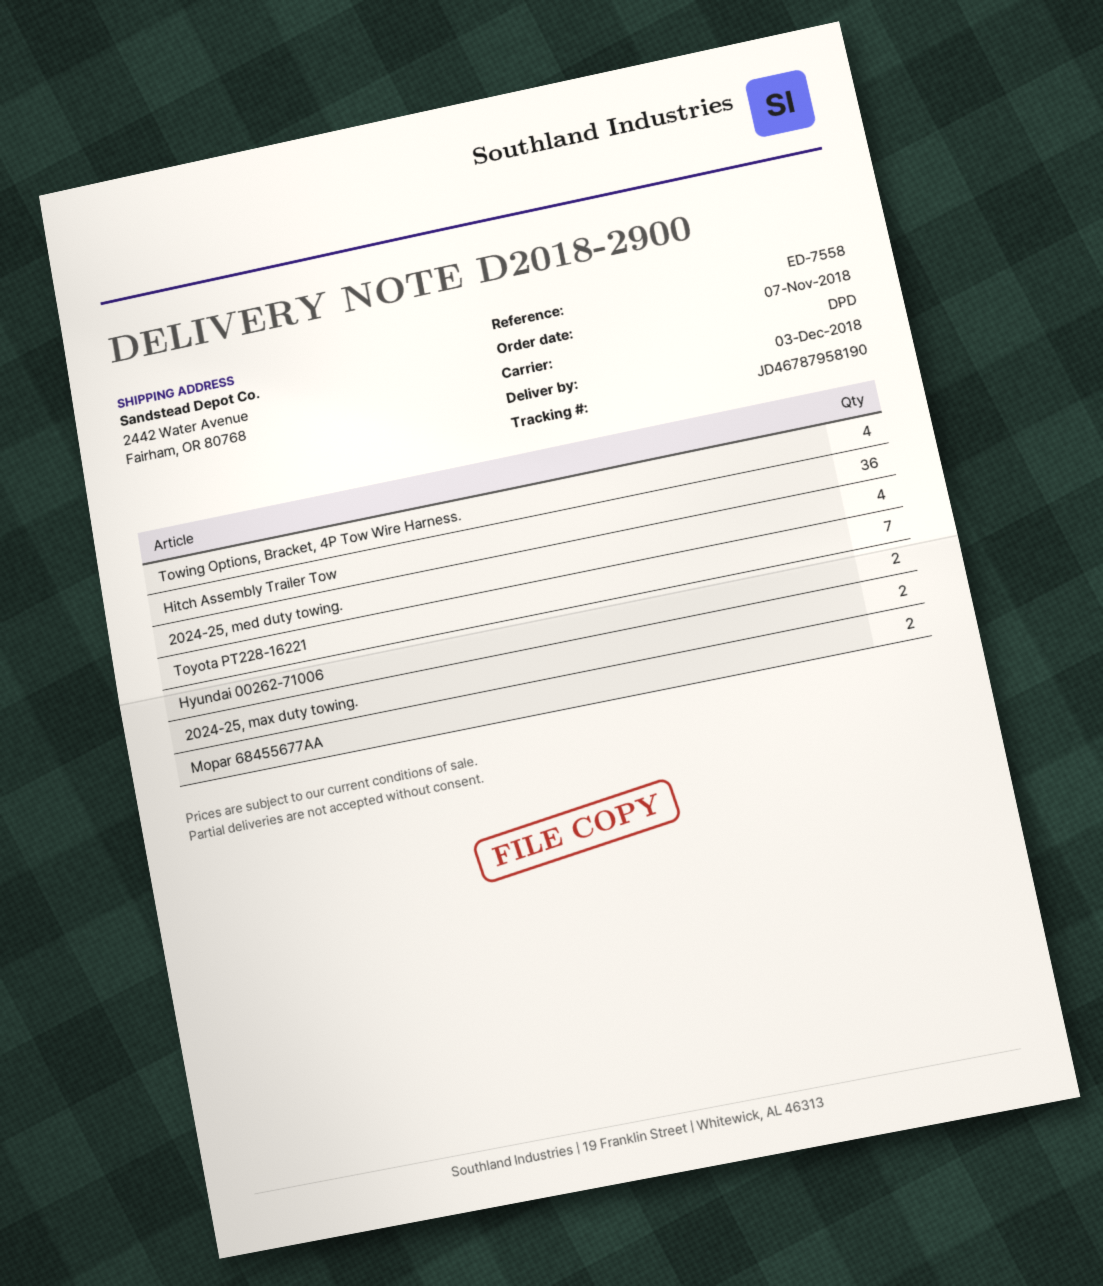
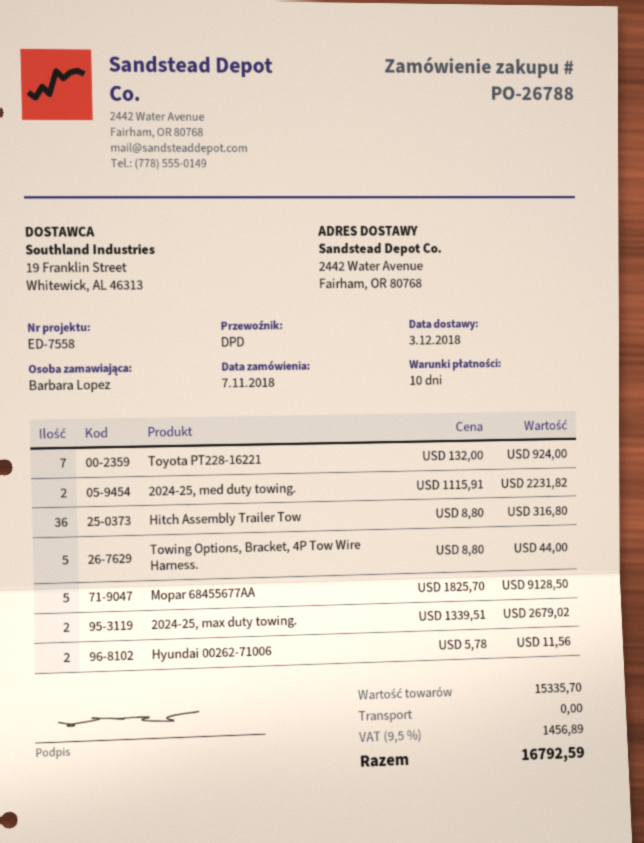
Towing Options, Bracket, 4P Tow Wire Harness.: 4 -> 5
2024-25, med duty towing.: 4 -> 2
Mopar 68455677AA: 2 -> 5

